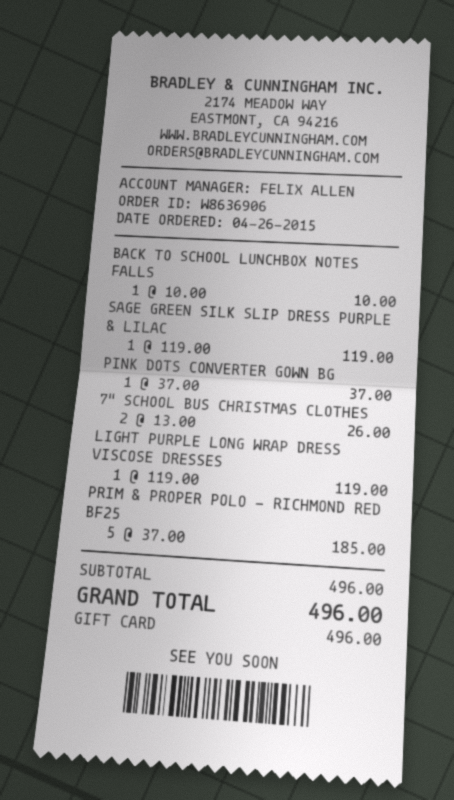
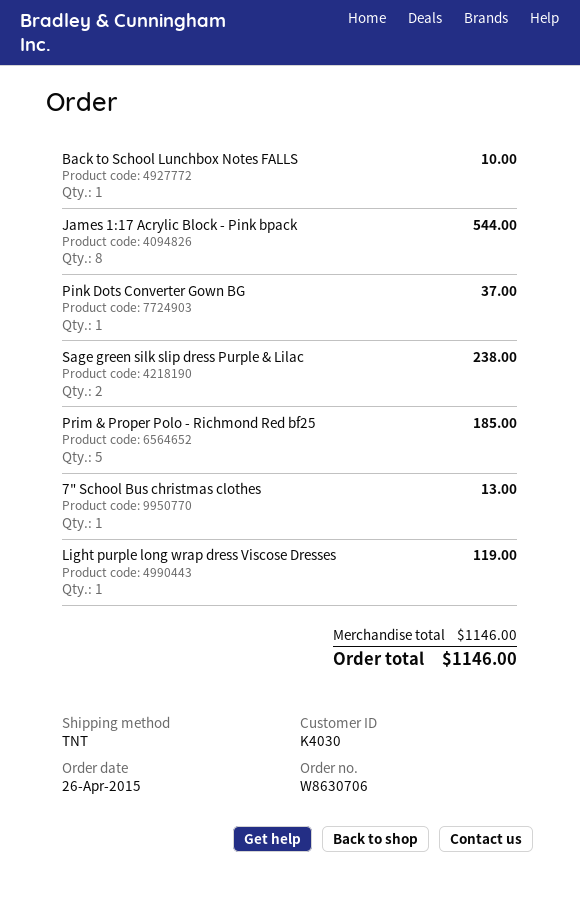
order number: W8636906 -> W8630706
SAGE GREEN SILK SLIP DRESS PURPLE & LILAC: 1 for 119.00 -> 2 for 238.00
7" SCHOOL BUS CHRISTMAS CLOTHES: 2 for 26.00 -> 1 for 13.00
James 1:17 Acrylic Block - Pink bpack: none -> 8 for 544.00
subtotal: 496.00 -> 1146.00
total: 496.00 -> 1146.00

